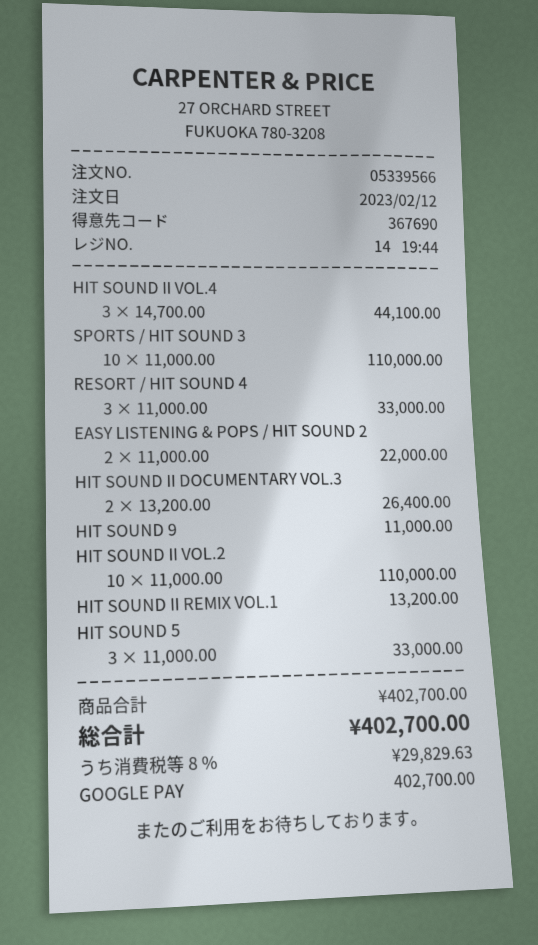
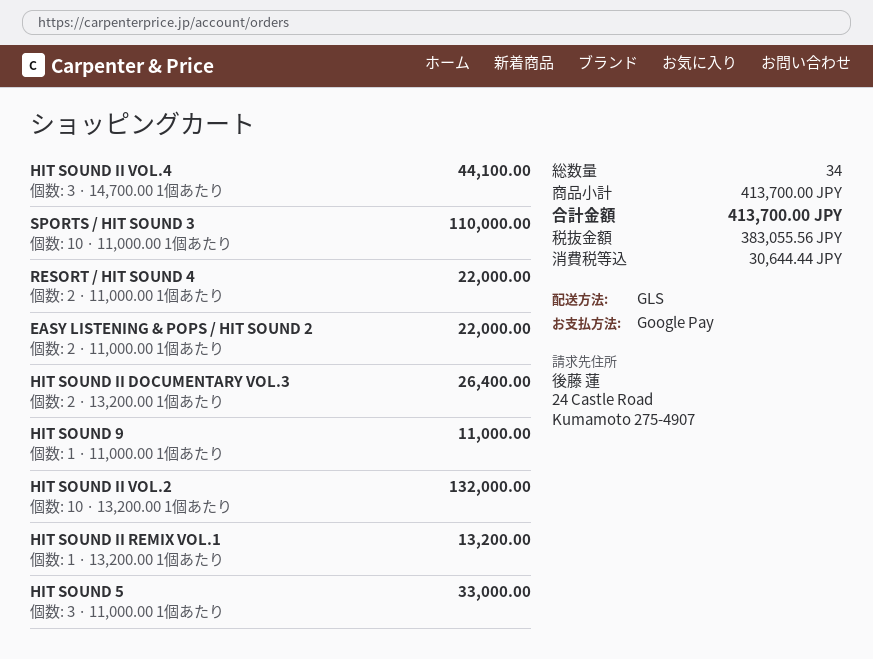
RESORT / HIT SOUND 4: 3 x 11000.00 = 33000.00 -> 2 x 11000.00 = 22000.00
HIT SOUND II VOL.2: 10 x 11000.00 = 110000.00 -> 10 x 13200.00 = 132000.00
subtotal: 402700.00 -> 413700.00
tax: 29829.63 -> 30644.44
total: 402700.00 -> 413700.00

